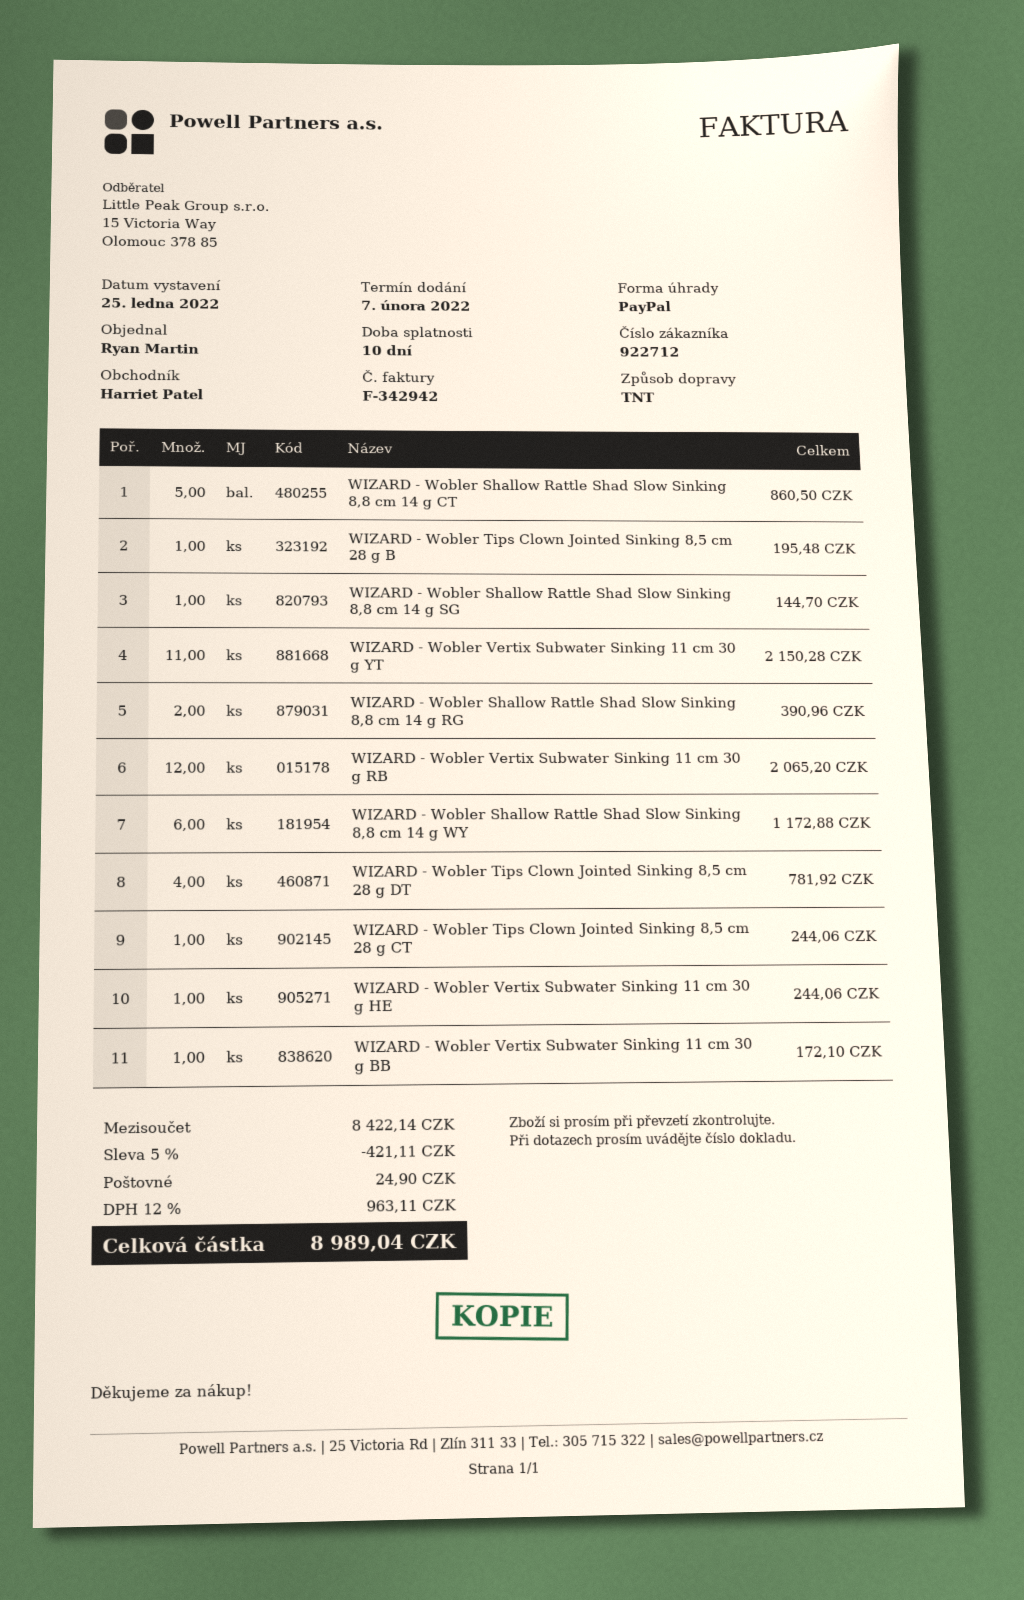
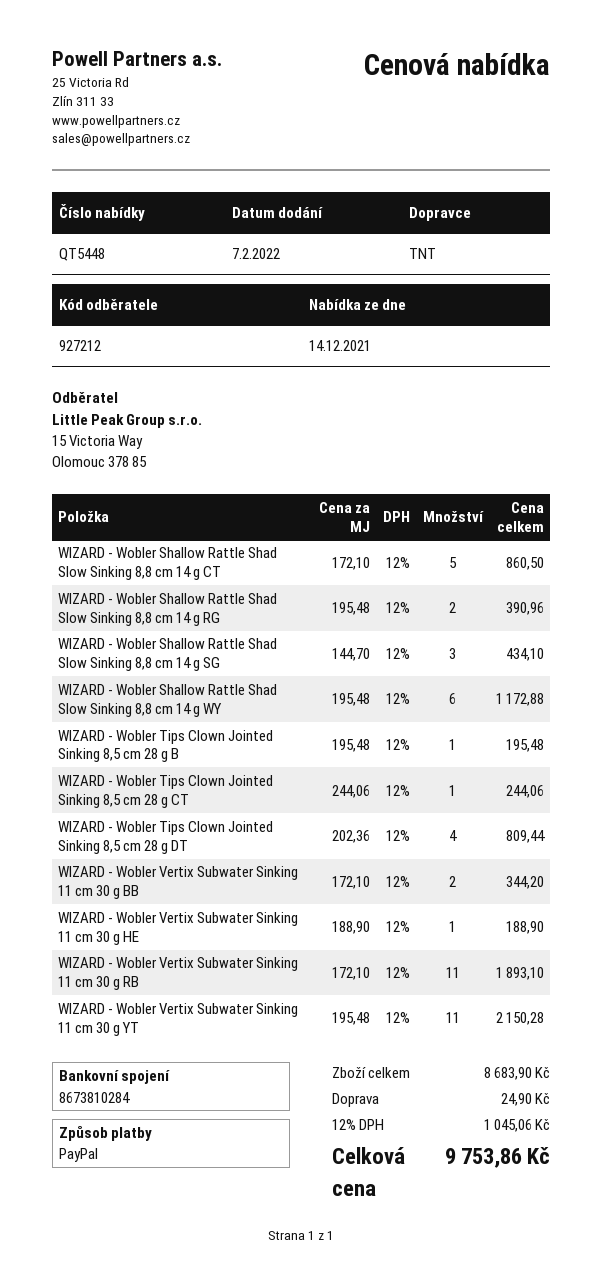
customer number: 922712 -> 927212
WIZARD - Wobler Shallow Rattle Shad Slow Sinking 8,8 cm 14 g SG: 1 for 144.70 -> 3 for 434.10
WIZARD - Wobler Vertix Subwater Sinking 11 cm 30 g RB: 12 for 2065.20 -> 11 for 1893.10
WIZARD - Wobler Tips Clown Jointed Sinking 8,5 cm 28 g DT: 4 for 781.92 -> 4 for 809.44
WIZARD - Wobler Vertix Subwater Sinking 11 cm 30 g HE: 1 for 244.06 -> 1 for 188.90
WIZARD - Wobler Vertix Subwater Sinking 11 cm 30 g BB: 1 for 172.10 -> 2 for 344.20
subtotal: 8422.14 -> 8683.90
discount: 5% = 421.11 -> none
tax: 12% = 963.11 -> 12% = 1045.06
total: 8989.04 -> 9753.86

